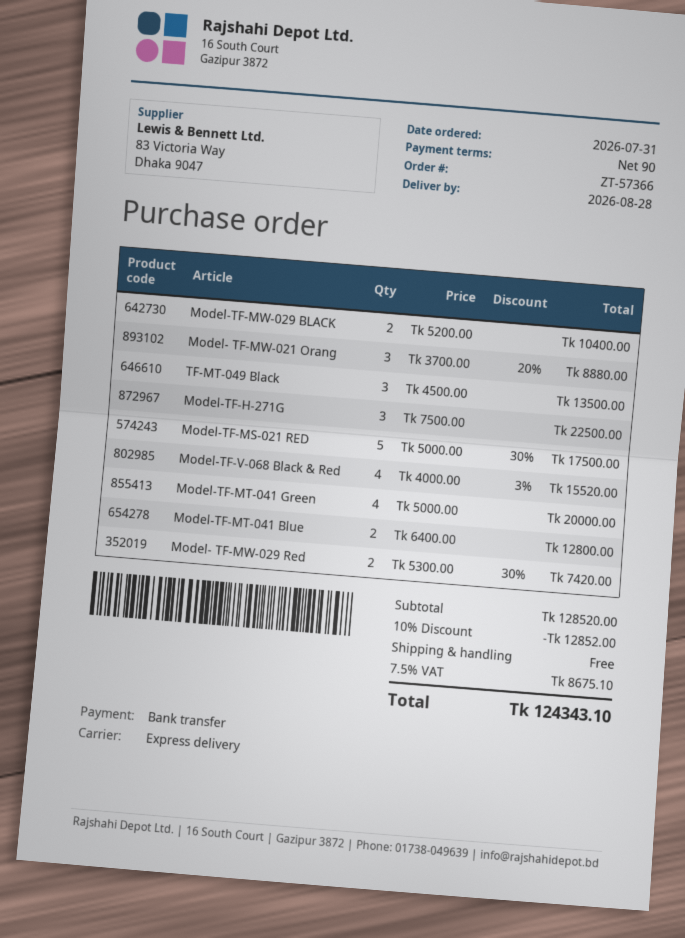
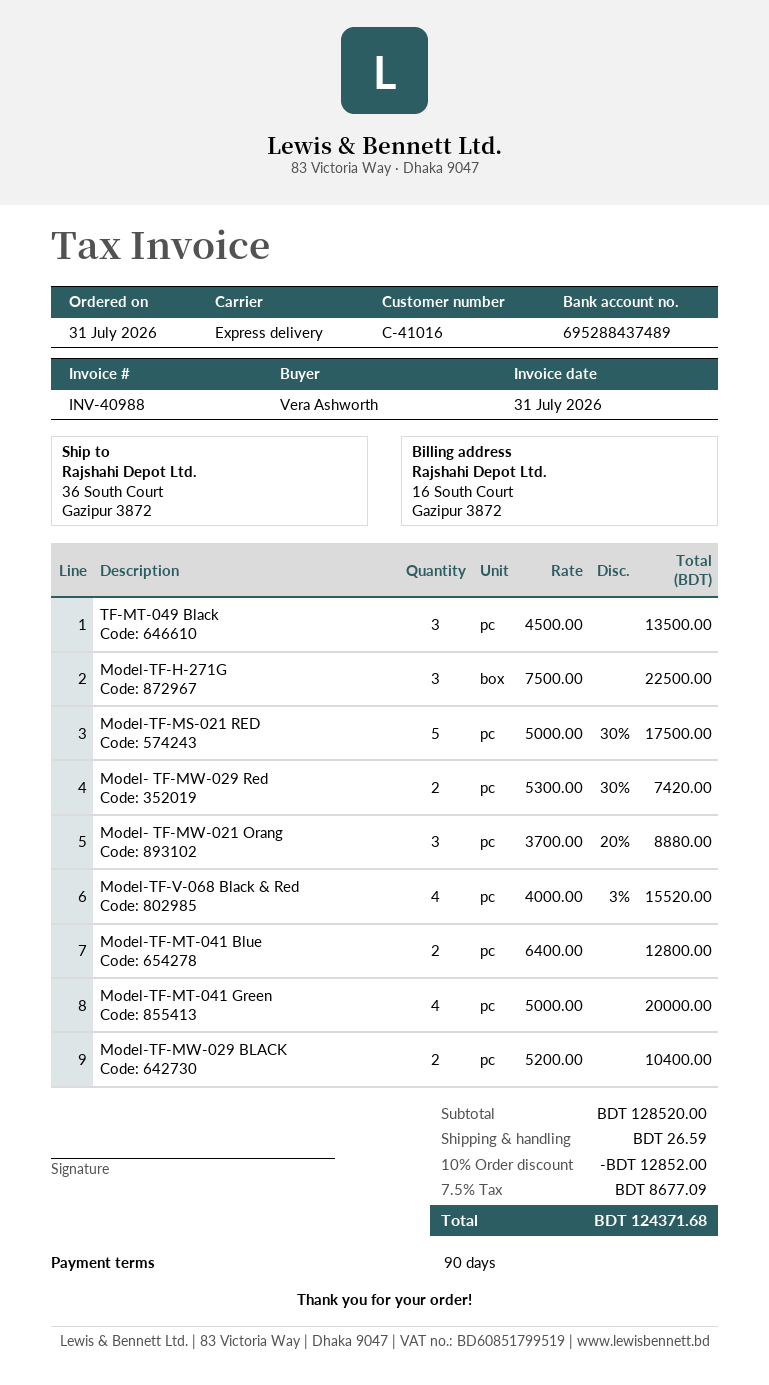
shipping: 0.00 -> 26.59
tax: 7.5% = 8675.10 -> 7.5% = 8677.09
total: 124343.10 -> 124371.68

